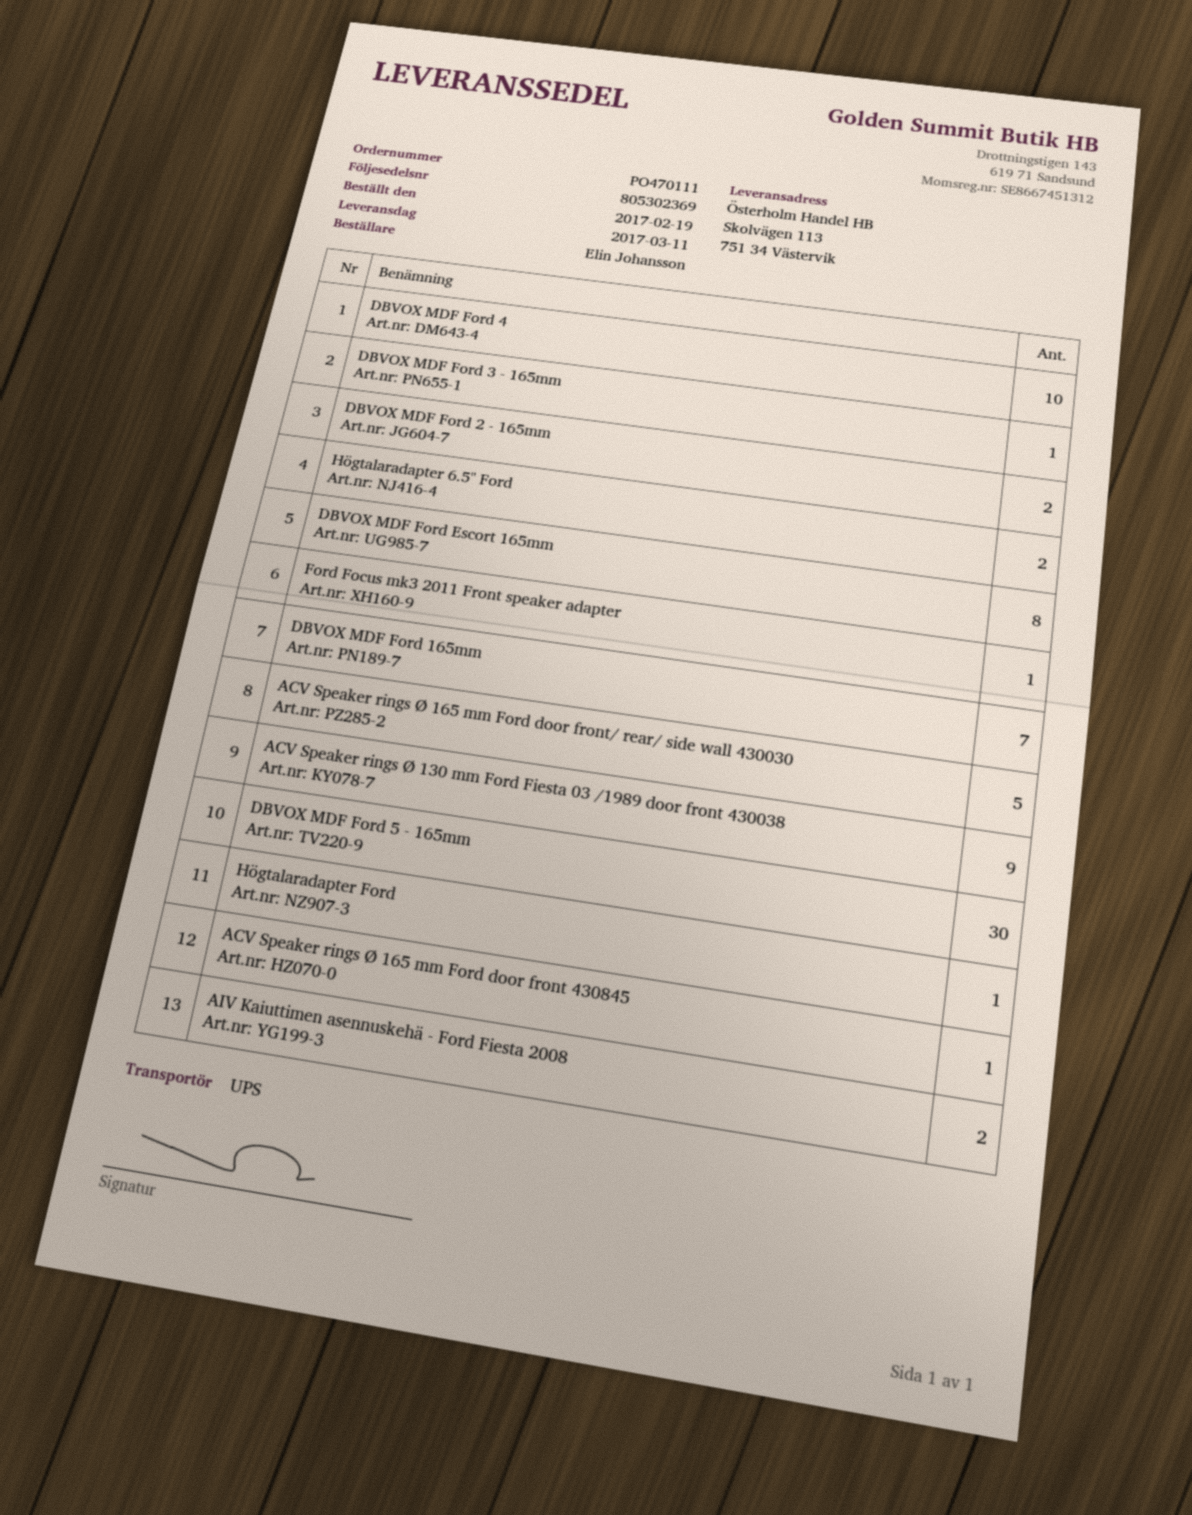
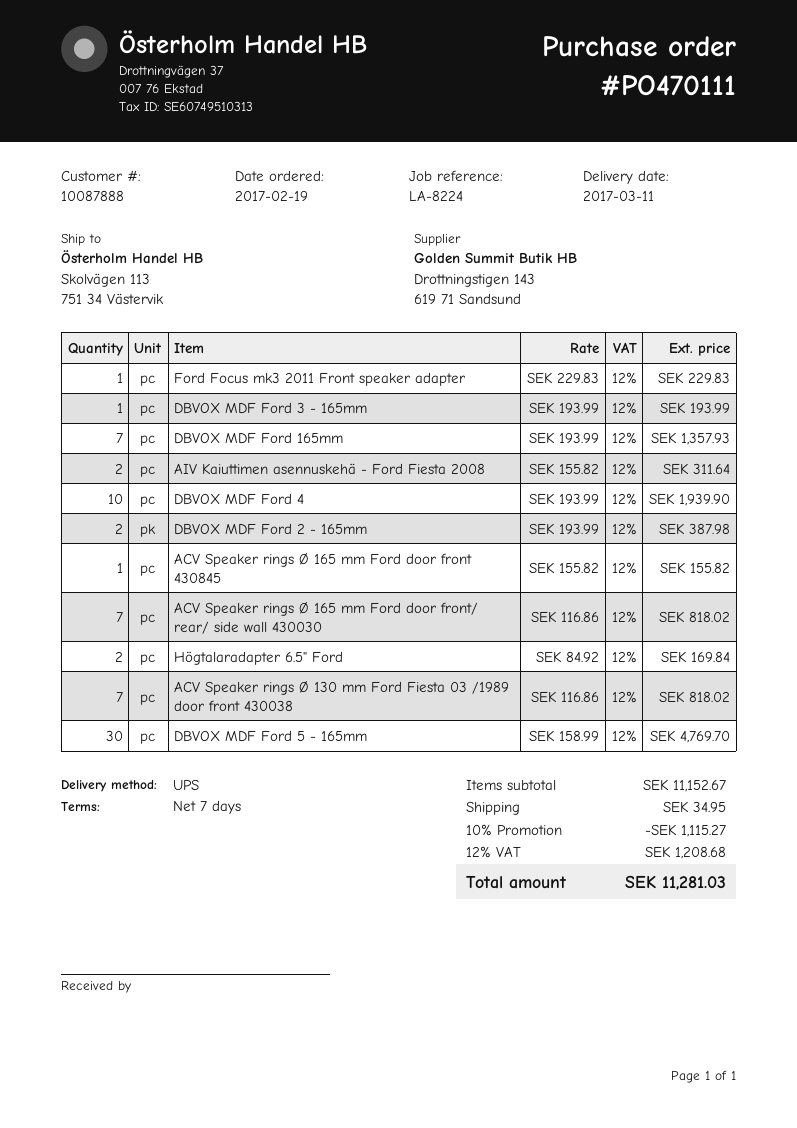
DBVOX MDF Ford Escort 165mm: 8 -> none
ACV Speaker rings Ø 165 mm Ford door front/ rear/ side wall 430030: 5 -> 7
ACV Speaker rings Ø 130 mm Ford Fiesta 03 /1989 door front 430038: 9 -> 7
Högtalaradapter Ford: 1 -> none

